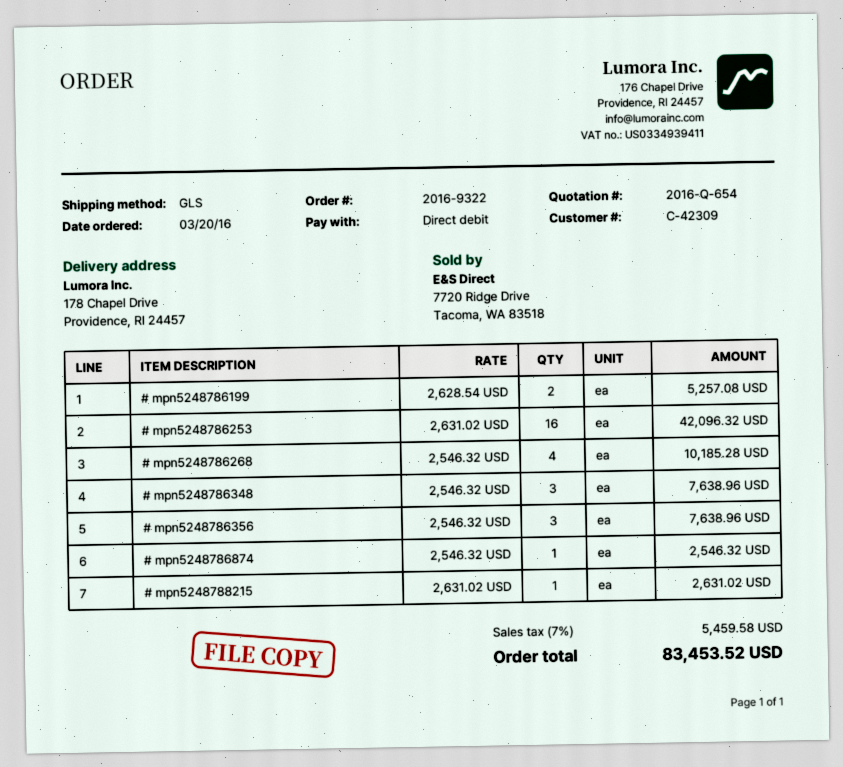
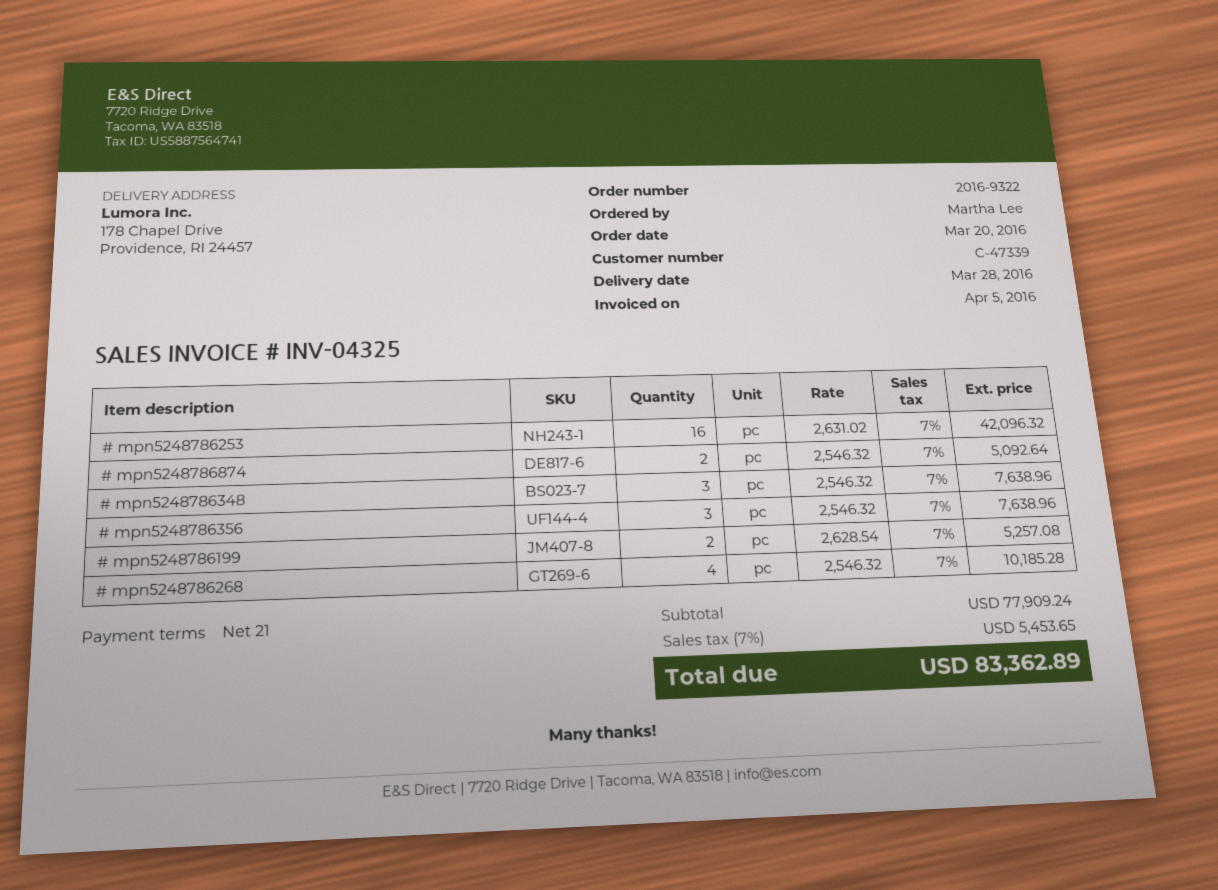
customer number: C-42309 -> C-47339
# mpn5248786874: 1 x 2546.32 = 2546.32 -> 2 x 2546.32 = 5092.64
# mpn5248788215: 1 x 2631.02 = 2631.02 -> none
tax: 7% = 5459.58 -> 7% = 5453.65
total: 83453.52 -> 83362.89

